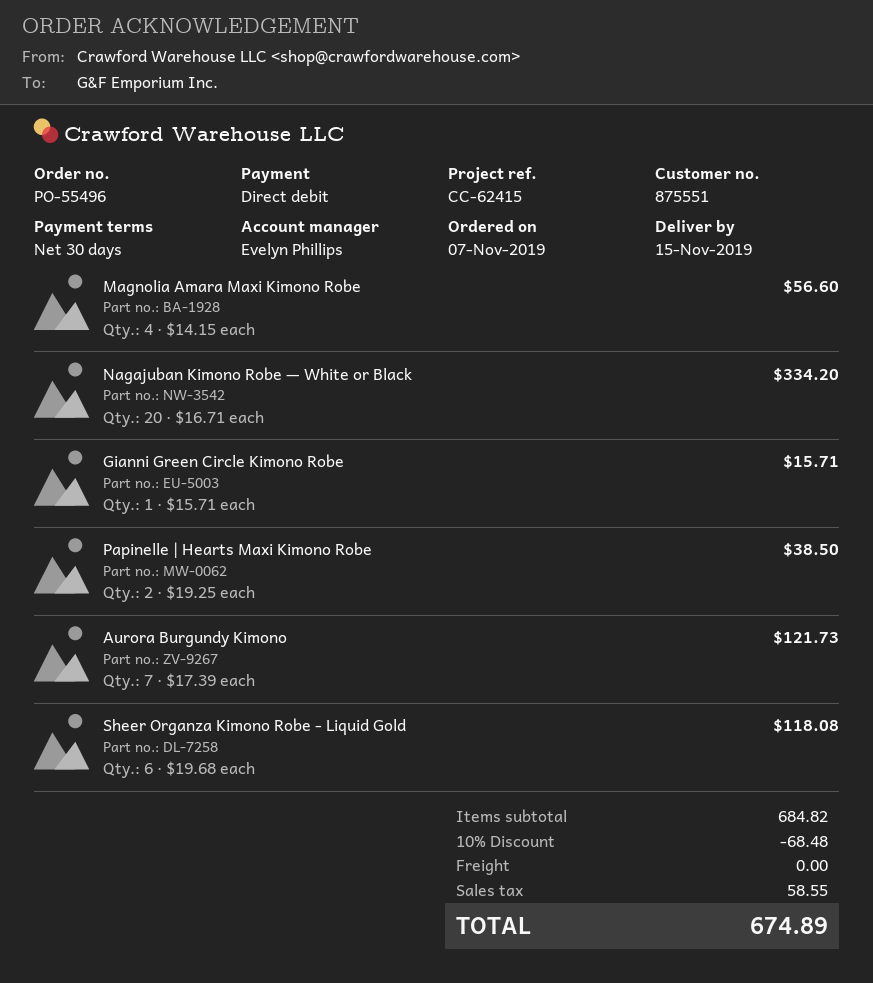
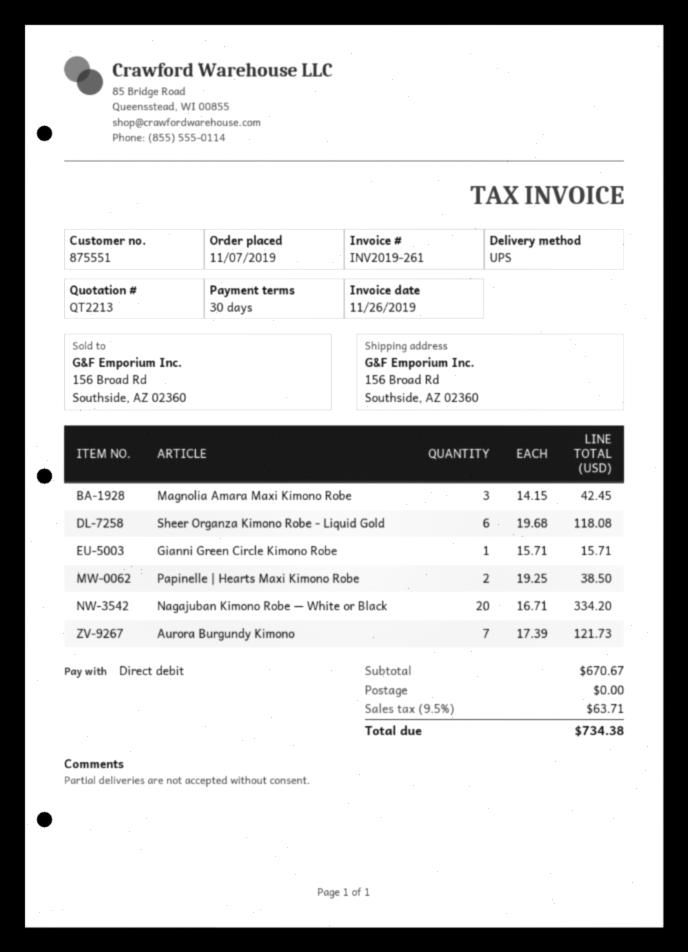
Magnolia Amara Maxi Kimono Robe: 4 x 14.15 = 56.60 -> 3 x 14.15 = 42.45
subtotal: 684.82 -> 670.67
discount: 10% = 68.48 -> none
tax: 58.55 -> 63.71
total: 674.89 -> 734.38

